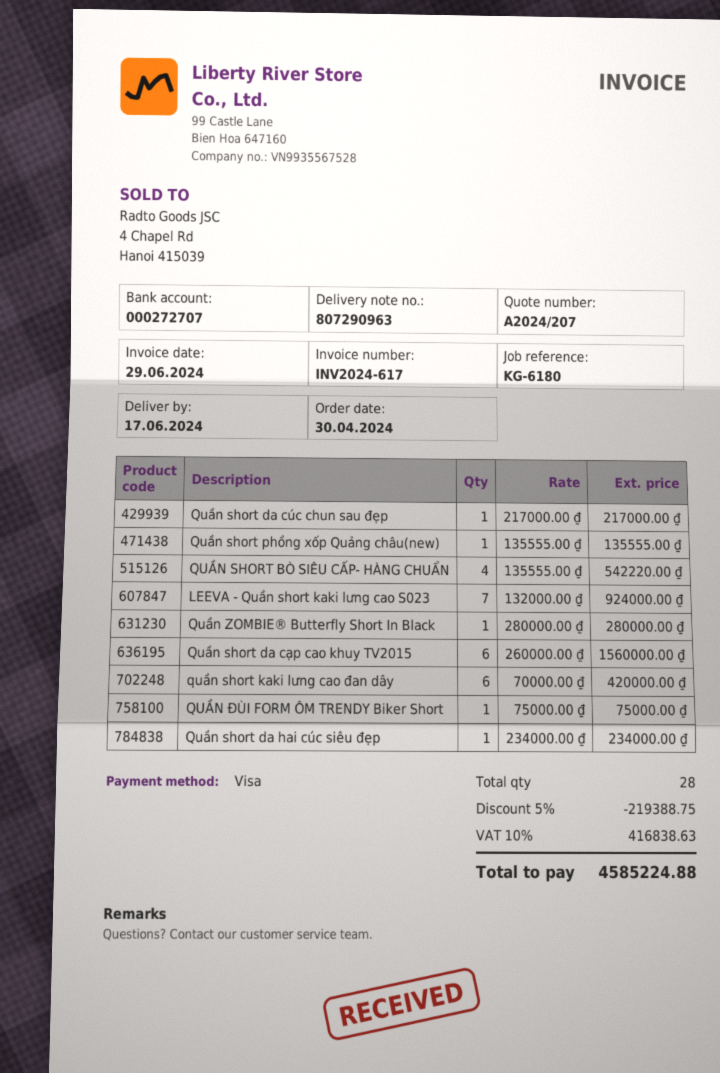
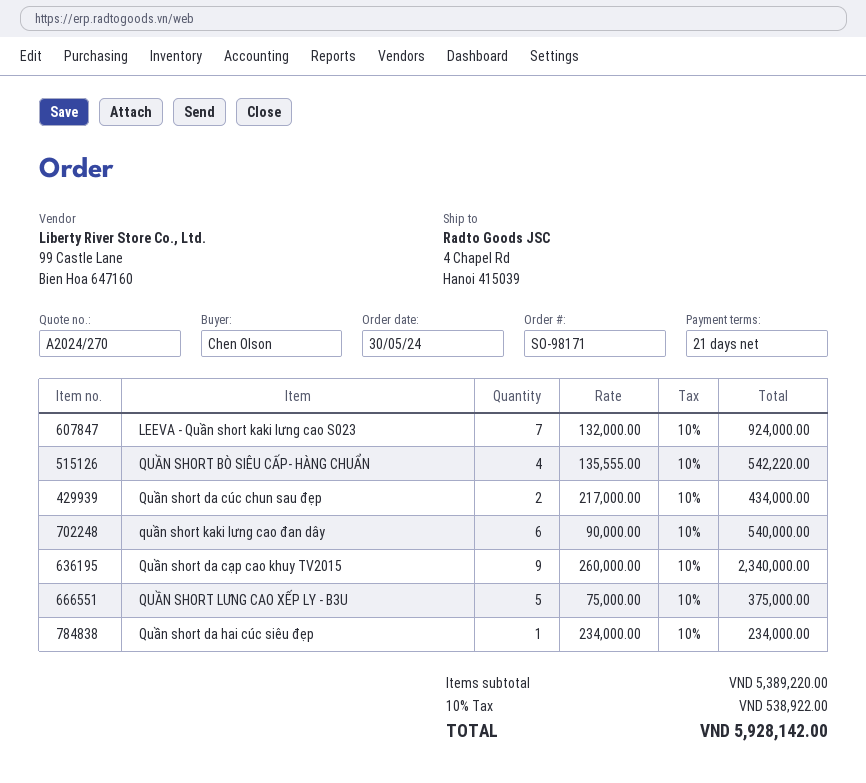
quote number: A2024/207 -> A2024/270
order date: 2024-04-30 -> 2024-05-30
Quần short da cúc chun sau đẹp: 1 x 217000.00 = 217000.00 -> 2 x 217000.00 = 434000.00
Quần short phồng xốp Quảng châu(new): 1 x 135555.00 = 135555.00 -> none
Quần ZOMBIE® Butterfly Short In Black: 1 x 280000.00 = 280000.00 -> none
Quần short da cạp cao khuy TV2015: 6 x 260000.00 = 1560000.00 -> 9 x 260000.00 = 2340000.00
quần short kaki lưng cao đan dây: 6 x 70000.00 = 420000.00 -> 6 x 90000.00 = 540000.00
QUẦN ĐÙI FORM ÔM TRENDY Biker Short: 1 x 75000.00 = 75000.00 -> none
QUẦN SHORT LƯNG CAO XẾP LY - B3U: none -> 5 x 75000.00 = 375000.00
discount: 5% = 219388.75 -> none
tax: 10% = 416838.63 -> 10% = 538922.00
total: 4585224.88 -> 5928142.00

